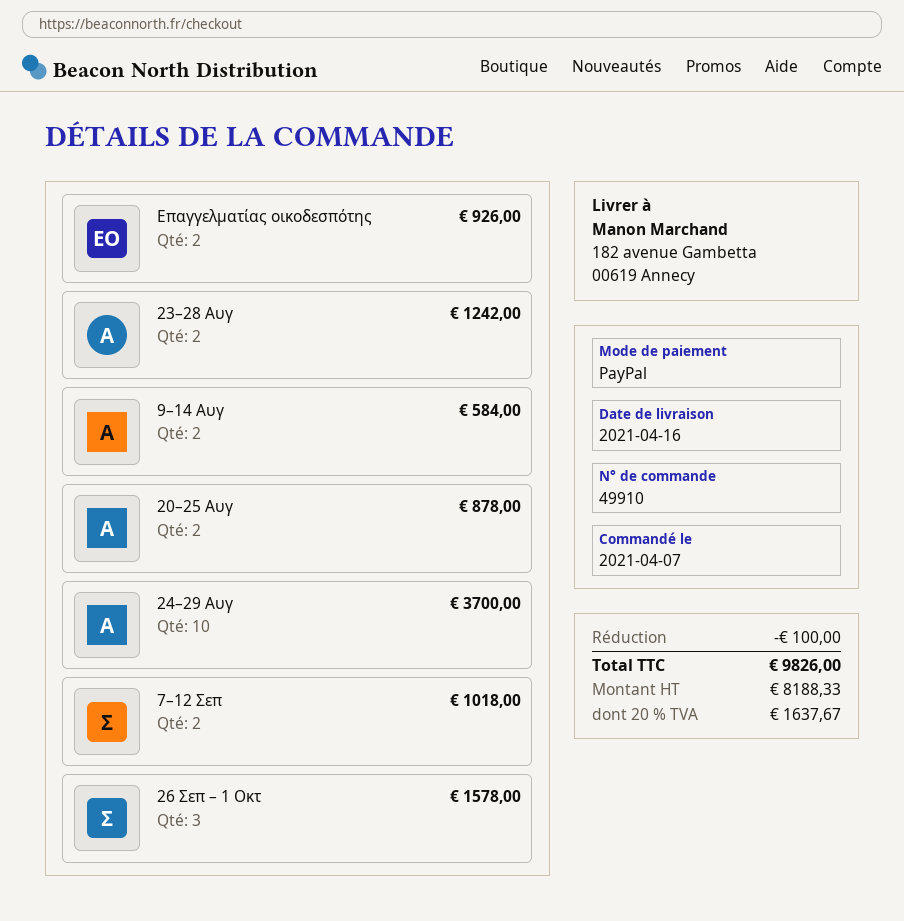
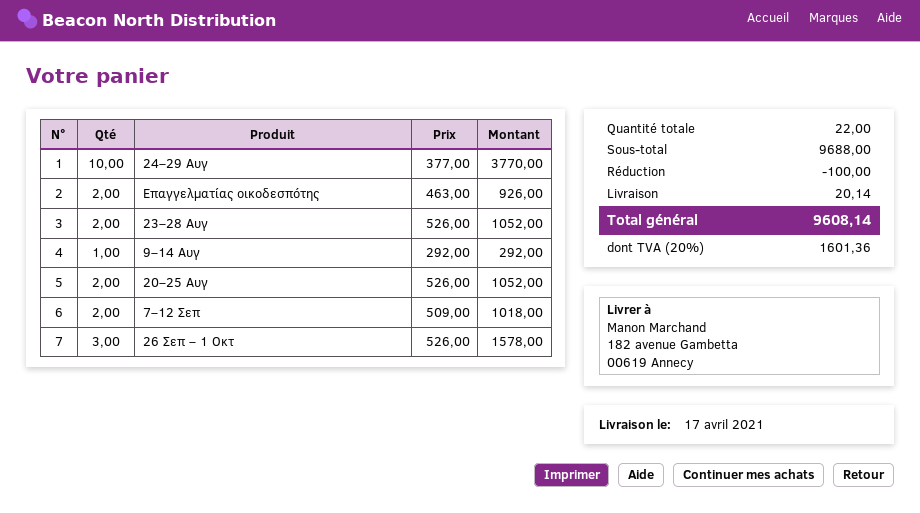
delivery date: 2021-04-16 -> 2021-04-17
23–28 Αυγ: 2 for 1242.00 -> 2 for 1052.00
9–14 Αυγ: 2 for 584.00 -> 1 for 292.00
20–25 Αυγ: 2 for 878.00 -> 2 for 1052.00
24–29 Αυγ: 10 for 3700.00 -> 10 for 3770.00
shipping: none -> 20.14
tax: 20% = 1637.67 -> 20% = 1601.36
total: 9826.00 -> 9608.14

